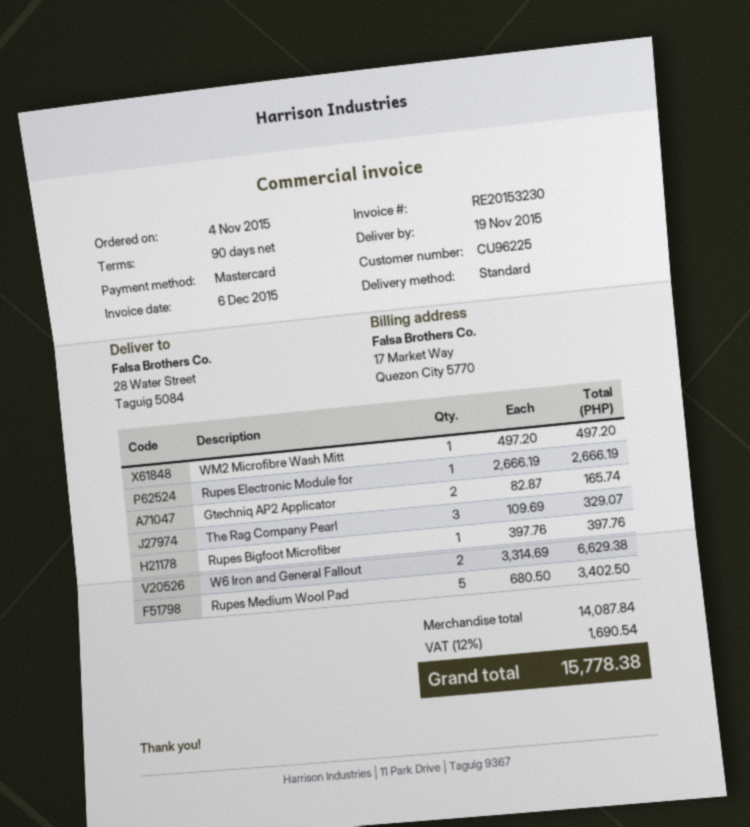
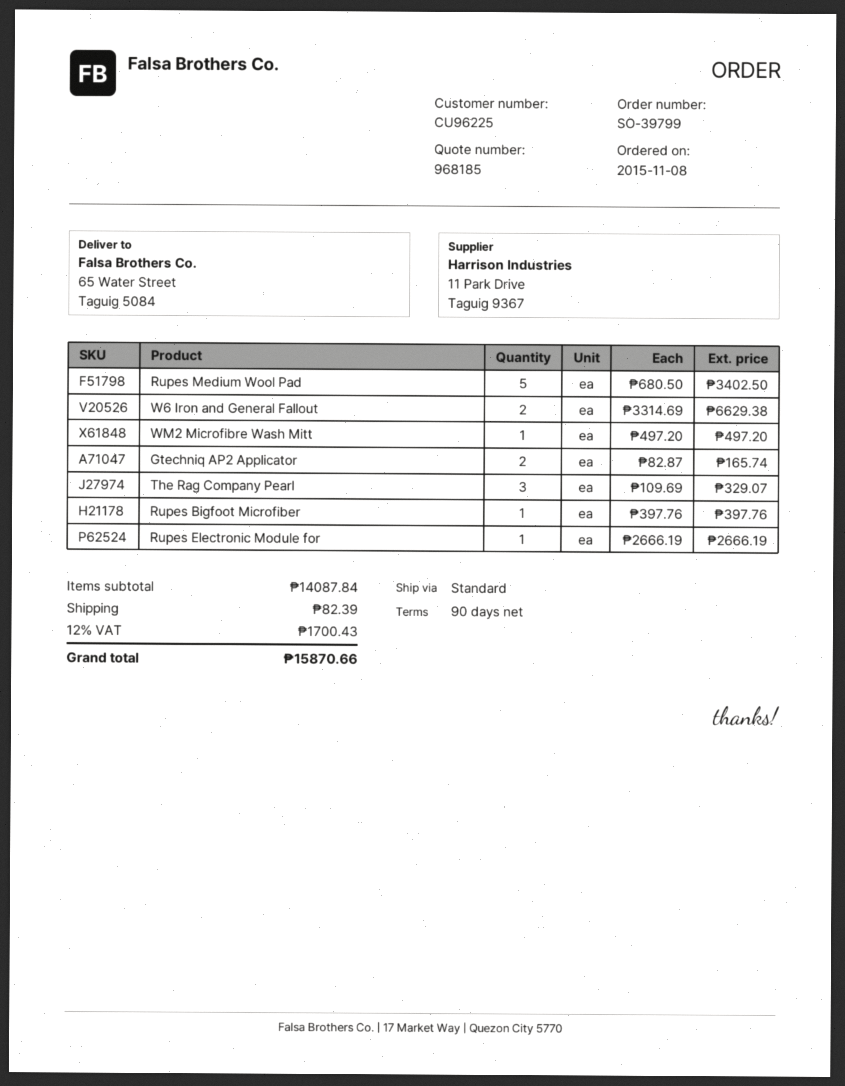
order date: 2015-11-04 -> 2015-11-08
ship to: 28 Water Street, Taguig 5084 -> 65 Water Street, Taguig 5084
shipping: none -> 82.39
tax: 12% = 1690.54 -> 12% = 1700.43
total: 15778.38 -> 15870.66

